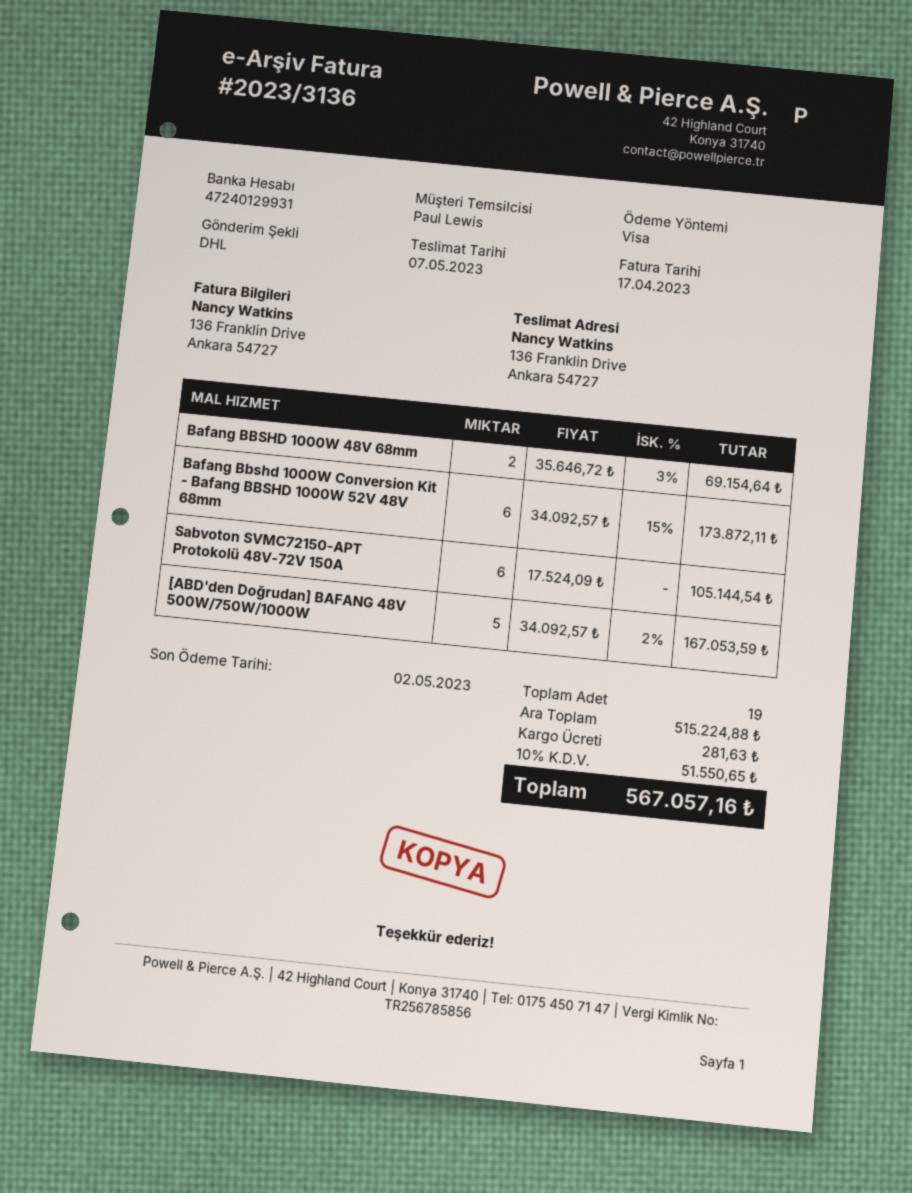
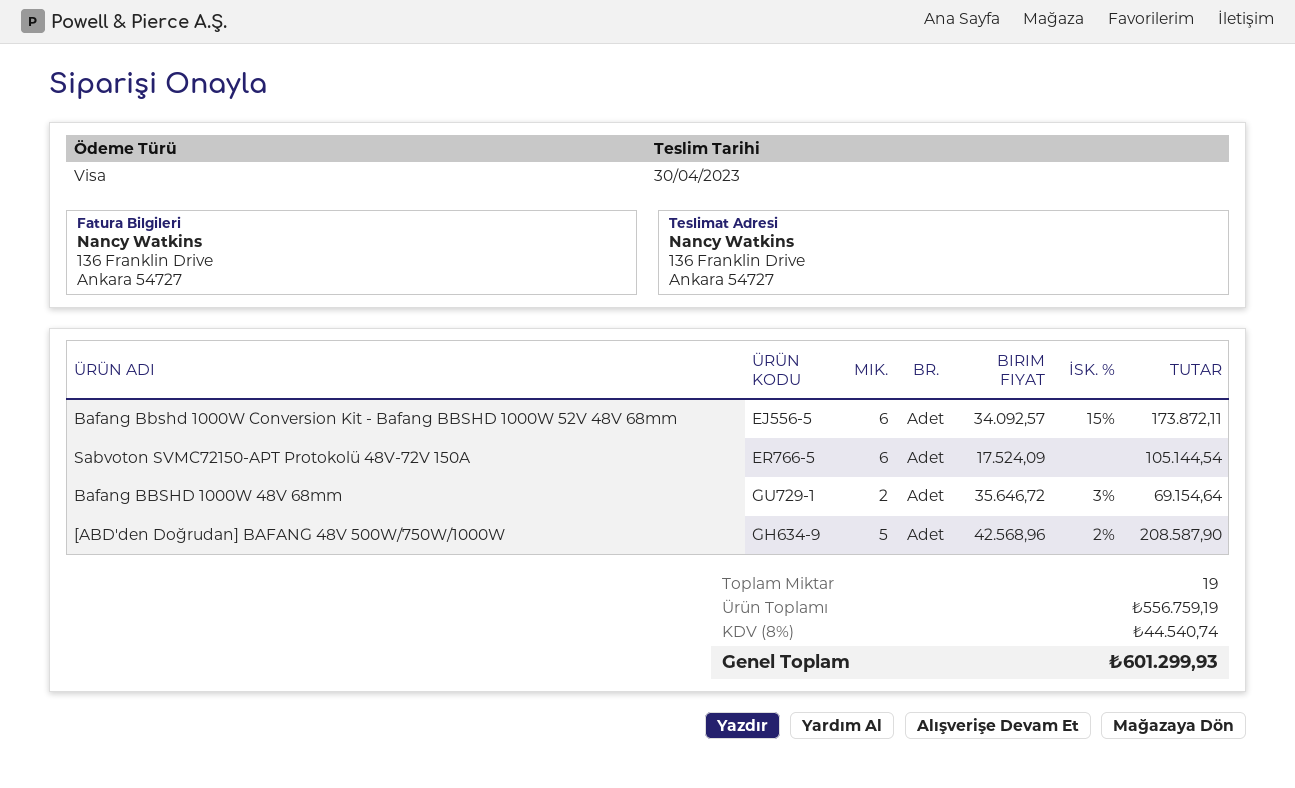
delivery date: 2023-05-07 -> 2023-04-30
[ABD'den Doğrudan] BAFANG 48V 500W/750W/1000W: 5 x 34092.57 - 2% = 167053.59 -> 5 x 42568.96 - 2% = 208587.90
subtotal: 515224.88 -> 556759.19
shipping: 281.63 -> none
tax: 10% = 51550.65 -> 8% = 44540.74
total: 567057.16 -> 601299.93

